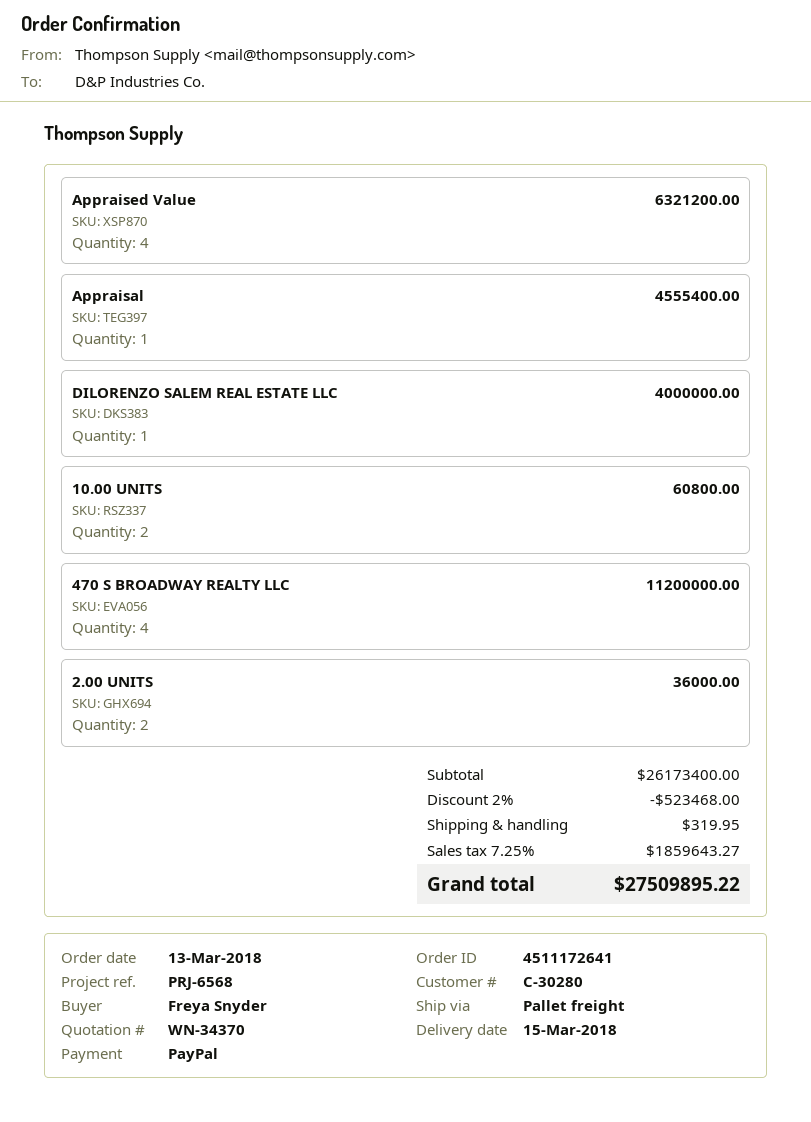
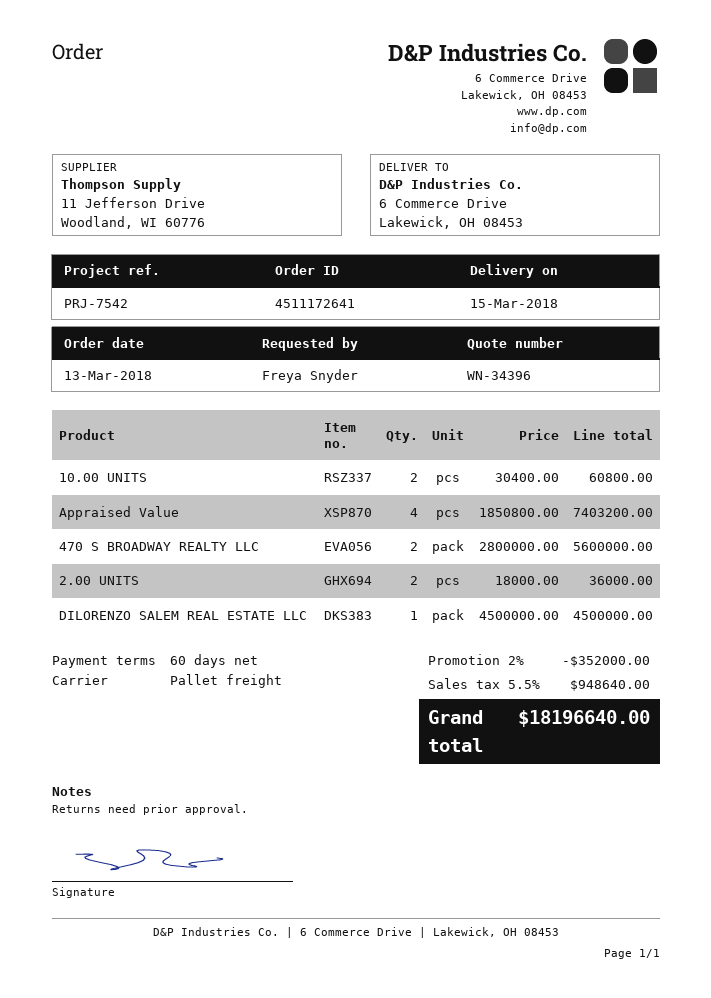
quote number: WN-34370 -> WN-34396
reference: PRJ-6568 -> PRJ-7542
Appraised Value: 4 for 6321200.00 -> 4 for 7403200.00
Appraisal: 1 for 4555400.00 -> none
DILORENZO SALEM REAL ESTATE LLC: 1 for 4000000.00 -> 1 for 4500000.00
470 S BROADWAY REALTY LLC: 4 for 11200000.00 -> 2 for 5600000.00
discount: 2% = 523468.00 -> 2% = 352000.00
shipping: 319.95 -> none
tax: 7.25% = 1859643.27 -> 5.5% = 948640.00
total: 27509895.22 -> 18196640.00

